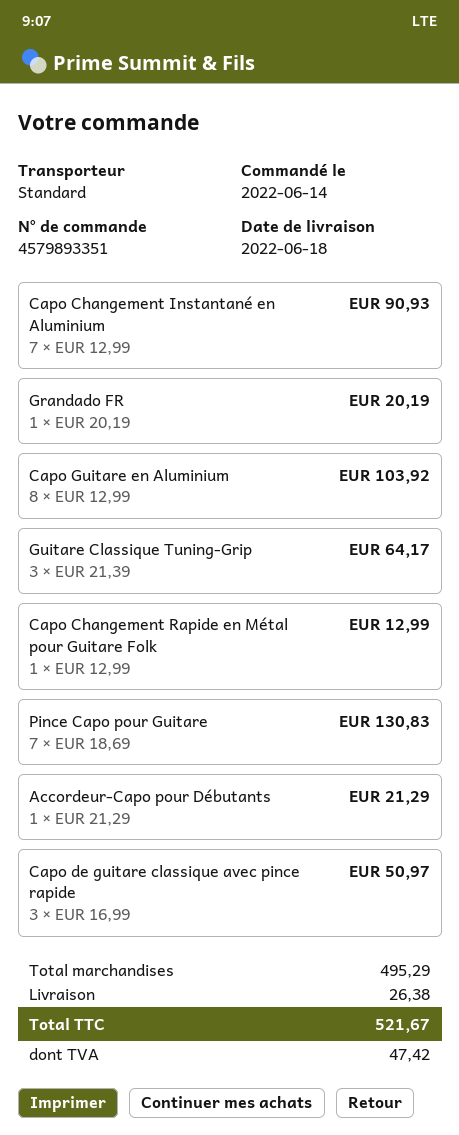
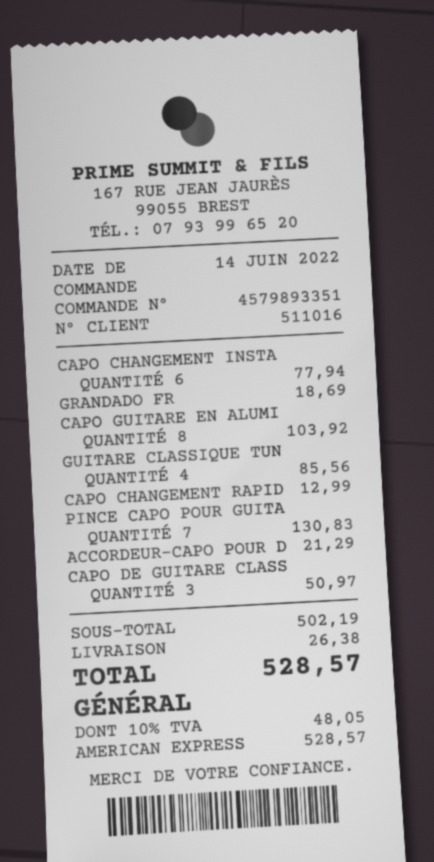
Capo Changement Instantané en Aluminium: 7 for 90.93 -> 6 for 77.94
Grandado FR: 1 for 20.19 -> 1 for 18.69
Guitare Classique Tuning‑Grip: 3 for 64.17 -> 4 for 85.56
subtotal: 495.29 -> 502.19
tax: 47.42 -> 48.05
total: 521.67 -> 528.57

